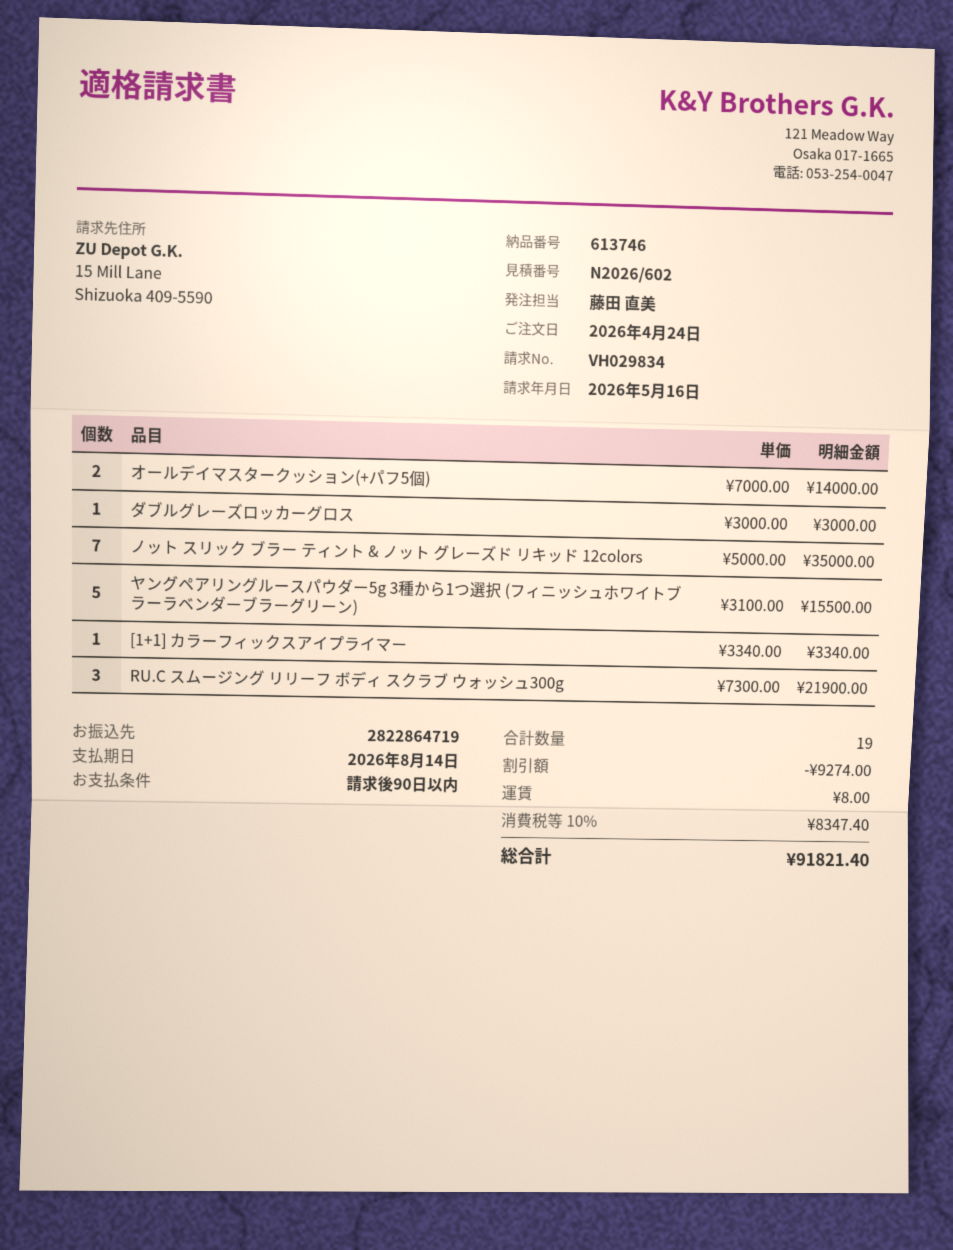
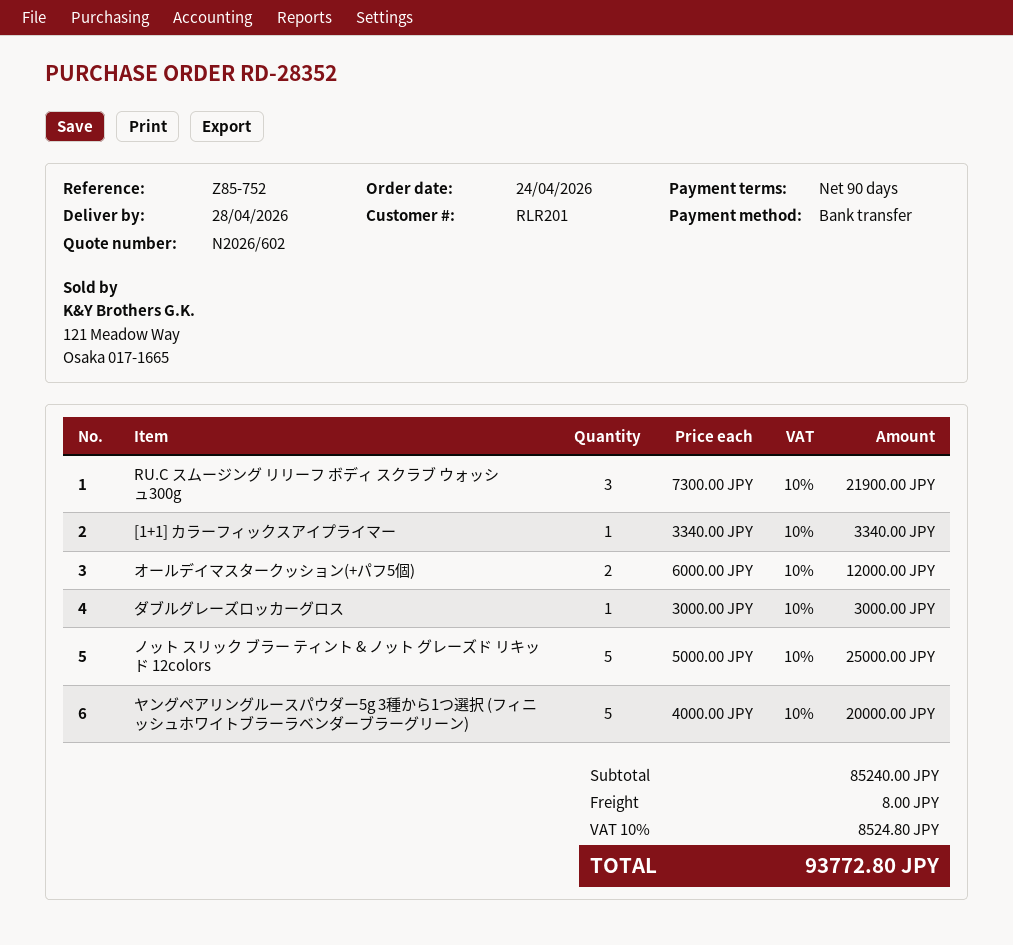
オールデイマスタークッション(+パフ5個): 2 x 7000.00 = 14000.00 -> 2 x 6000.00 = 12000.00
ノット スリック ブラー ティント & ノット グレーズド リキッド 12colors: 7 x 5000.00 = 35000.00 -> 5 x 5000.00 = 25000.00
ヤングペアリングルースパウダー5g 3種から1つ選択 (フィニッシュホワイトブラーラベンダーブラーグリーン): 5 x 3100.00 = 15500.00 -> 5 x 4000.00 = 20000.00
discount: 9274.00 -> none
tax: 10% = 8347.40 -> 10% = 8524.80
total: 91821.40 -> 93772.80

